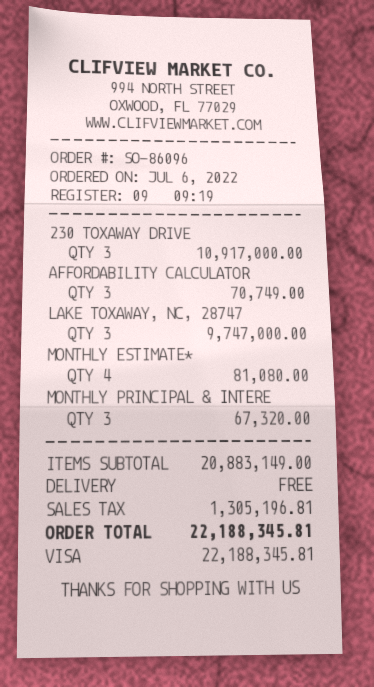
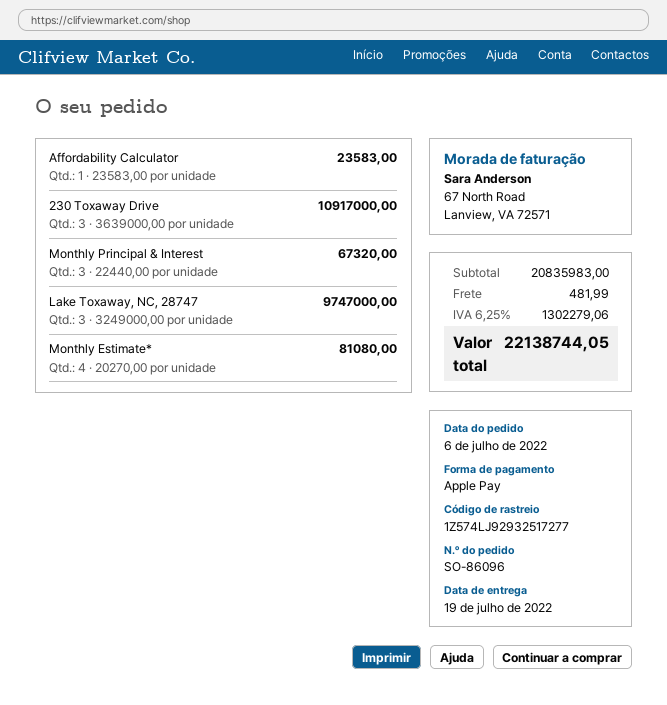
payment method: Visa -> Apple Pay
AFFORDABILITY CALCULATOR: 3 for 70749.00 -> 1 for 23583.00
subtotal: 20883149.00 -> 20835983.00
shipping: 0.00 -> 481.99
tax: 1305196.81 -> 1302279.06
total: 22188345.81 -> 22138744.05

